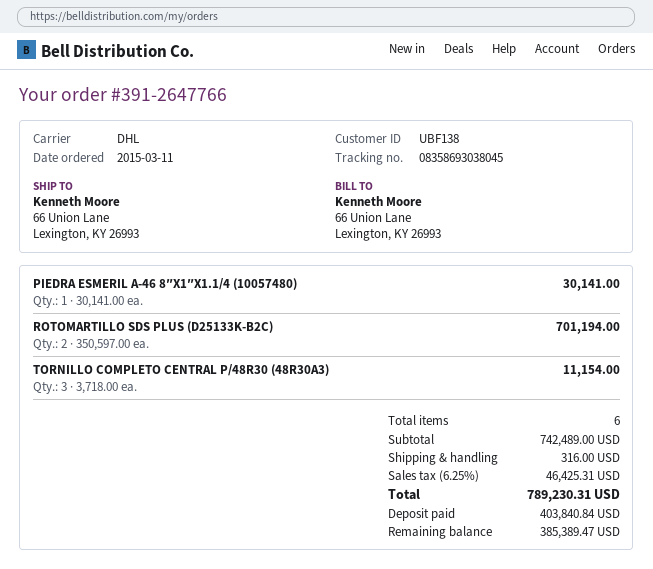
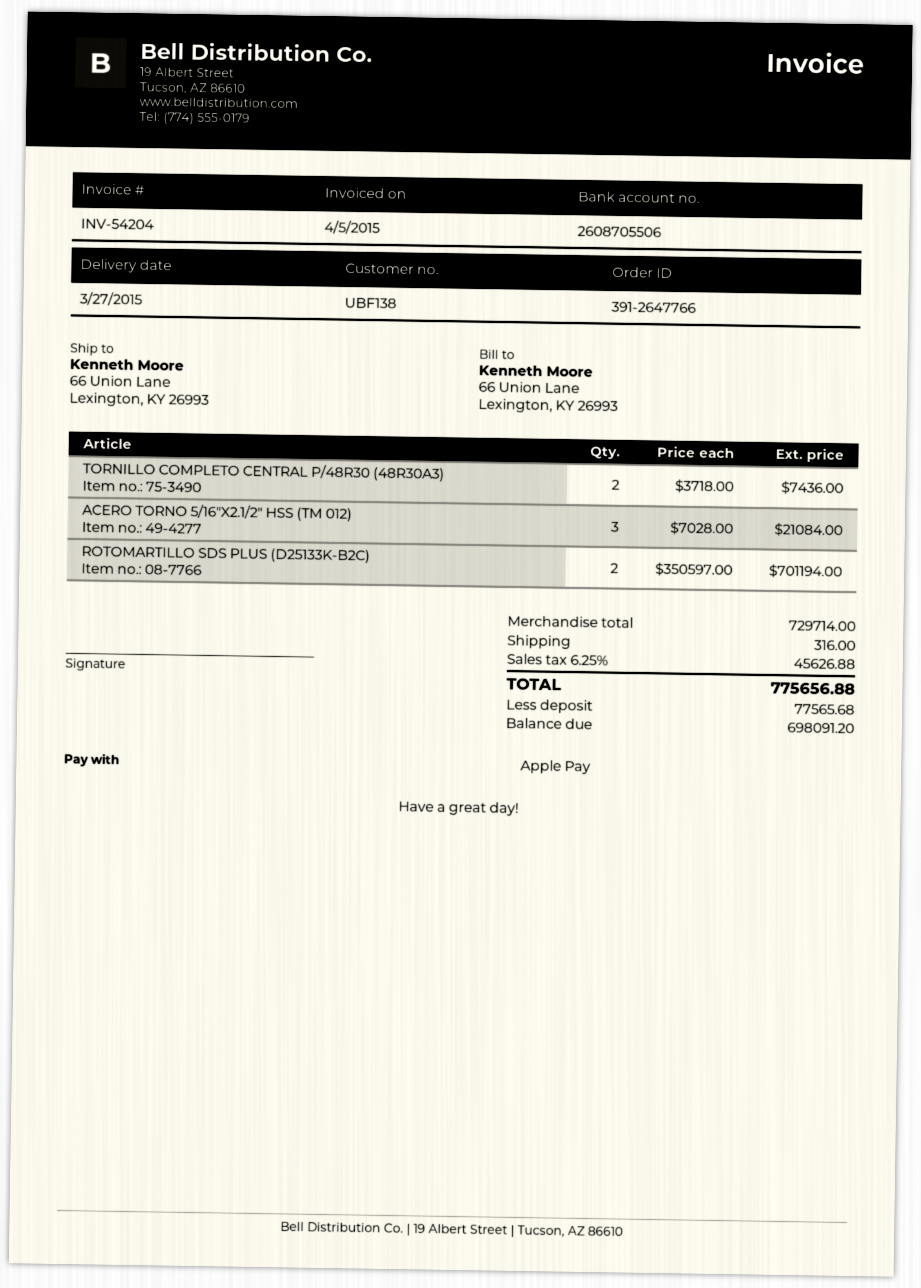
PIEDRA ESMERIL A-46 8″X1″X1.1/4 (10057480): 1 x 30141.00 = 30141.00 -> none
TORNILLO COMPLETO CENTRAL P/48R30 (48R30A3): 3 x 3718.00 = 11154.00 -> 2 x 3718.00 = 7436.00
ACERO TORNO 5/16″X2.1/2″ HSS (TM 012): none -> 3 x 7028.00 = 21084.00
subtotal: 742489.00 -> 729714.00
tax: 6.25% = 46425.31 -> 6.25% = 45626.88
total: 789230.31 -> 775656.88
deposit: 403840.84 -> 77565.68
balance: 385389.47 -> 698091.20

